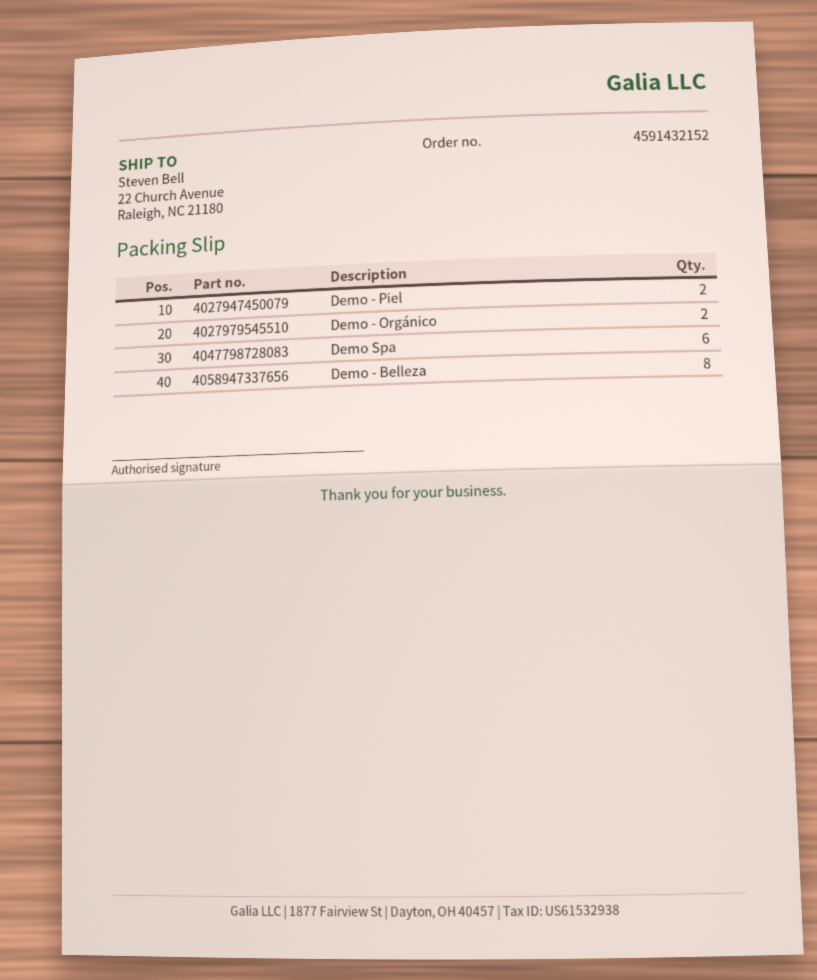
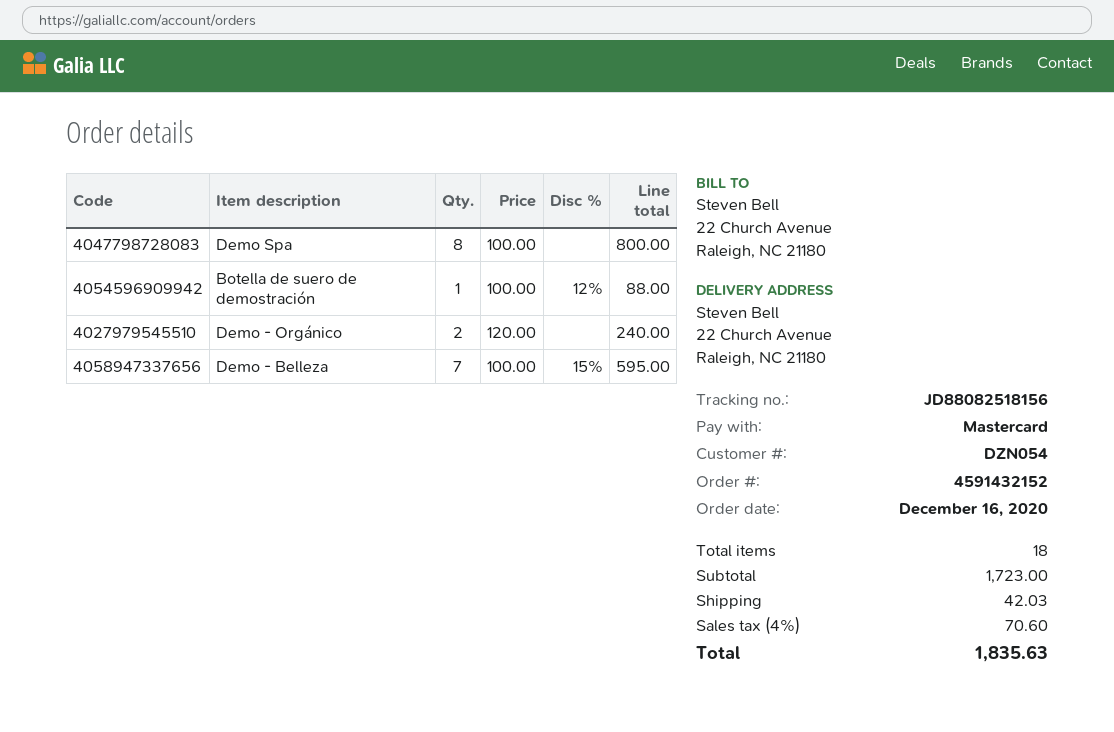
Demo - Piel: 2 -> none
Demo Spa: 6 -> 8
Demo - Belleza: 8 -> 7
Botella de suero de demostración: none -> 1

